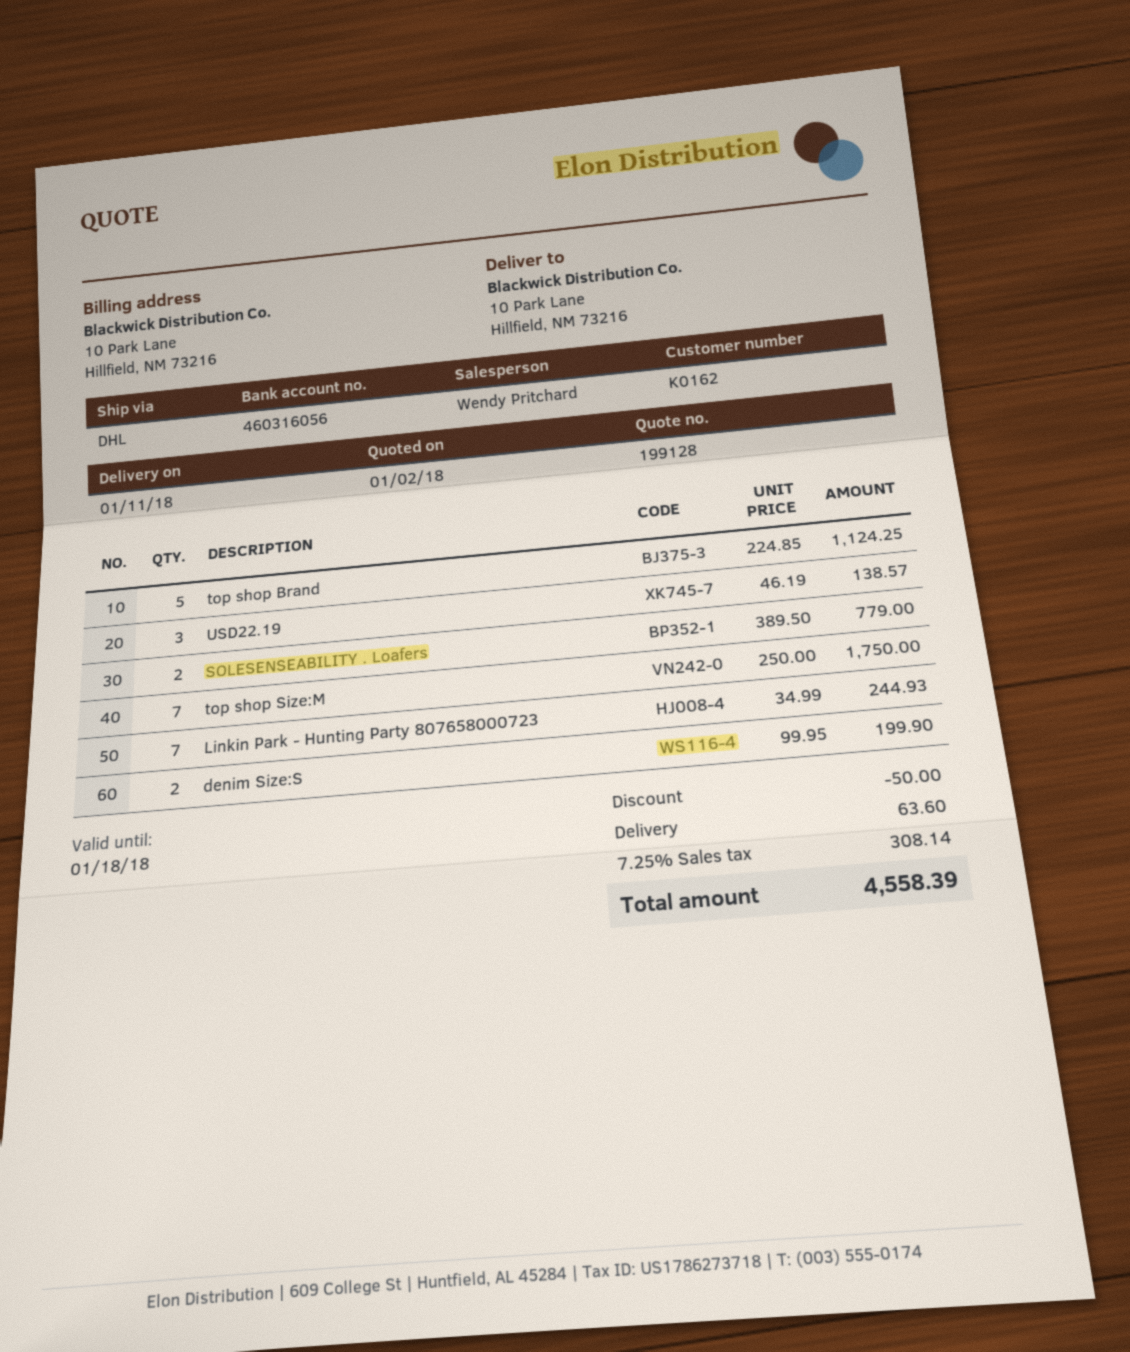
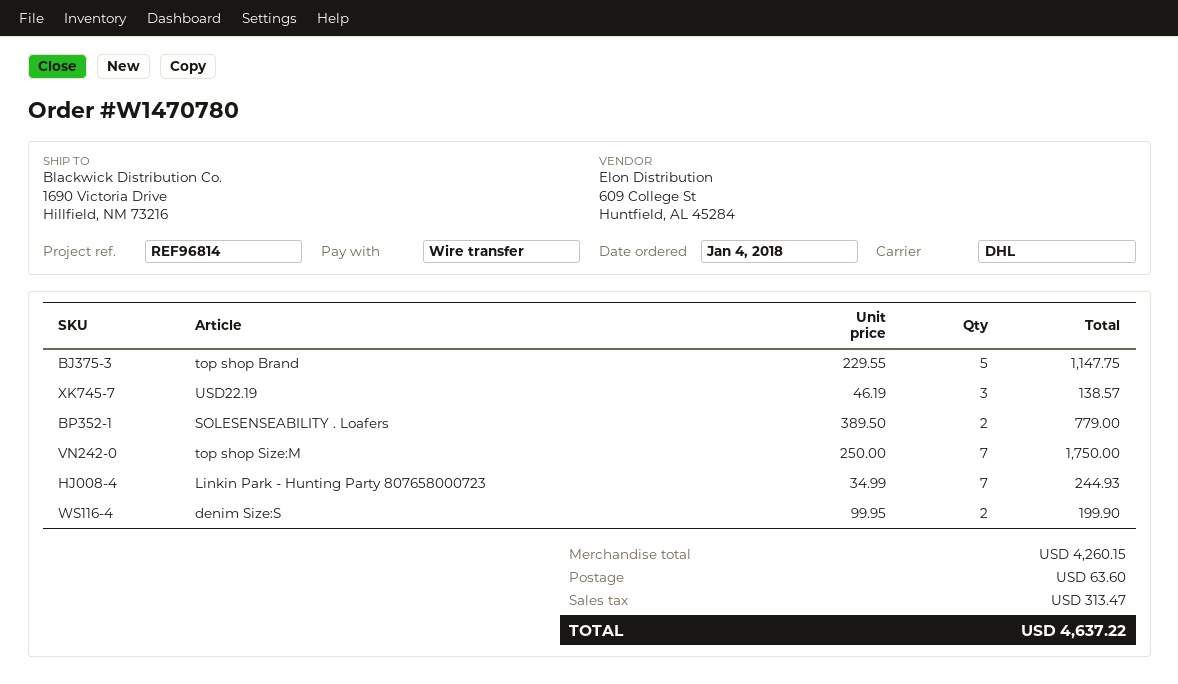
ship to: 10 Park Lane, Hillfield, NM 73216 -> 1690 Victoria Drive, Hillfield, NM 73216
top shop Brand: 5 x 224.85 = 1124.25 -> 5 x 229.55 = 1147.75
discount: 50.00 -> none
tax: 308.14 -> 313.47
total: 4558.39 -> 4637.22

